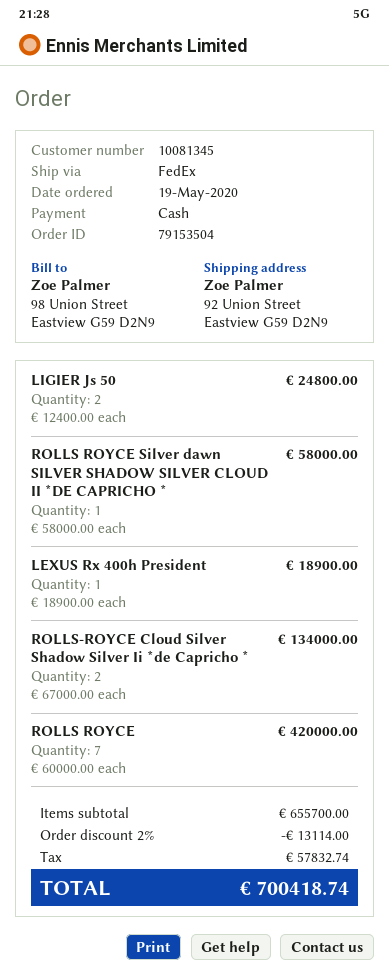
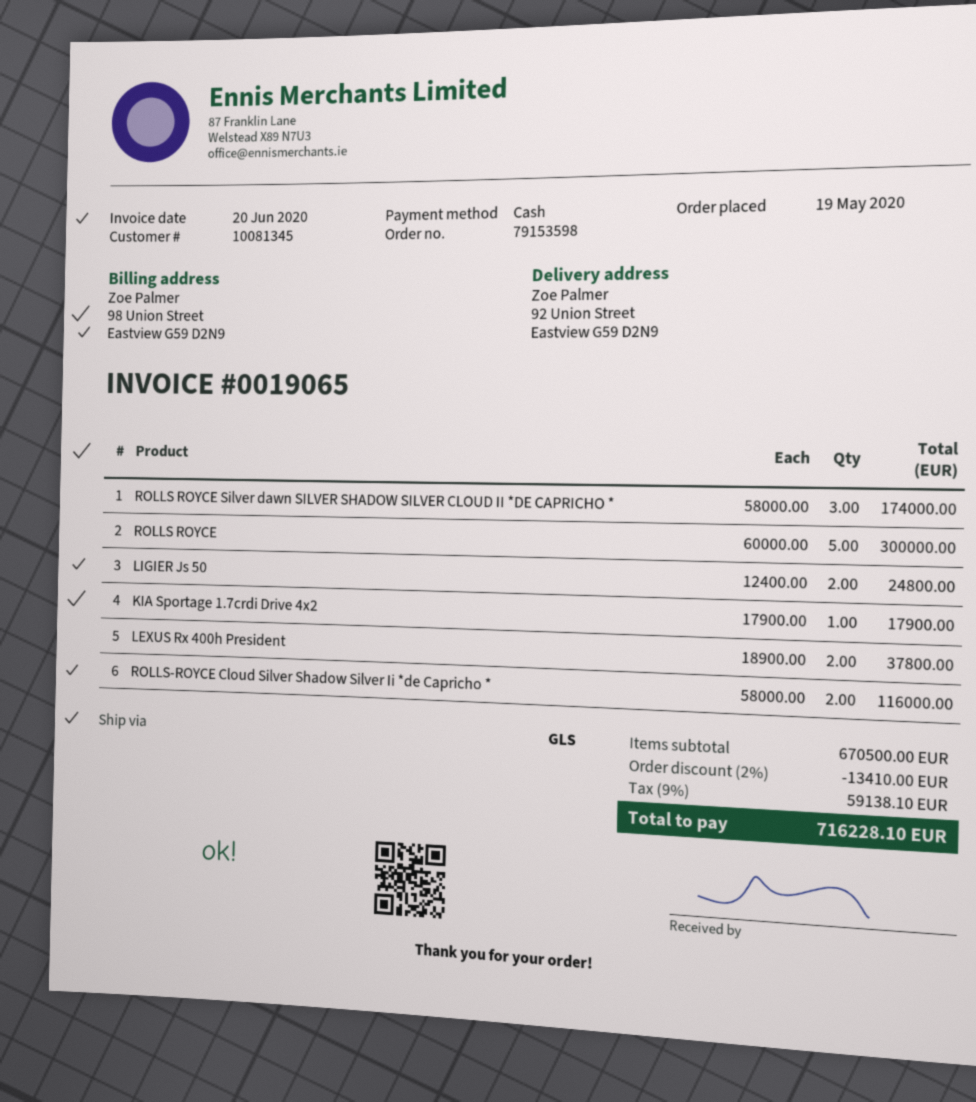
order number: 79153504 -> 79153598
shipping method: FedEx -> GLS
ROLLS ROYCE Silver dawn SILVER SHADOW SILVER CLOUD II *DE CAPRICHO *: 1 x 58000.00 = 58000.00 -> 3 x 58000.00 = 174000.00
LEXUS Rx 400h President: 1 x 18900.00 = 18900.00 -> 2 x 18900.00 = 37800.00
ROLLS-ROYCE Cloud Silver Shadow Silver Ii *de Capricho *: 2 x 67000.00 = 134000.00 -> 2 x 58000.00 = 116000.00
ROLLS ROYCE: 7 x 60000.00 = 420000.00 -> 5 x 60000.00 = 300000.00
KIA Sportage 1.7crdi Drive 4x2: none -> 1 x 17900.00 = 17900.00
subtotal: 655700.00 -> 670500.00
discount: 2% = 13114.00 -> 2% = 13410.00
tax: 57832.74 -> 59138.10
total: 700418.74 -> 716228.10

